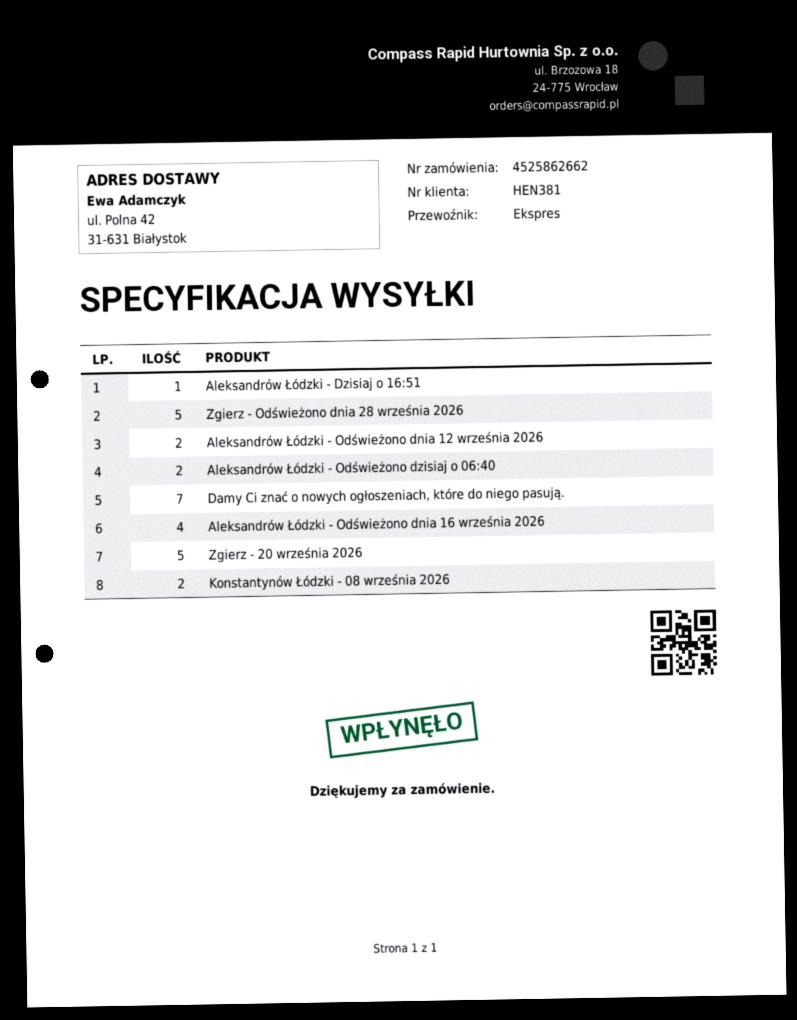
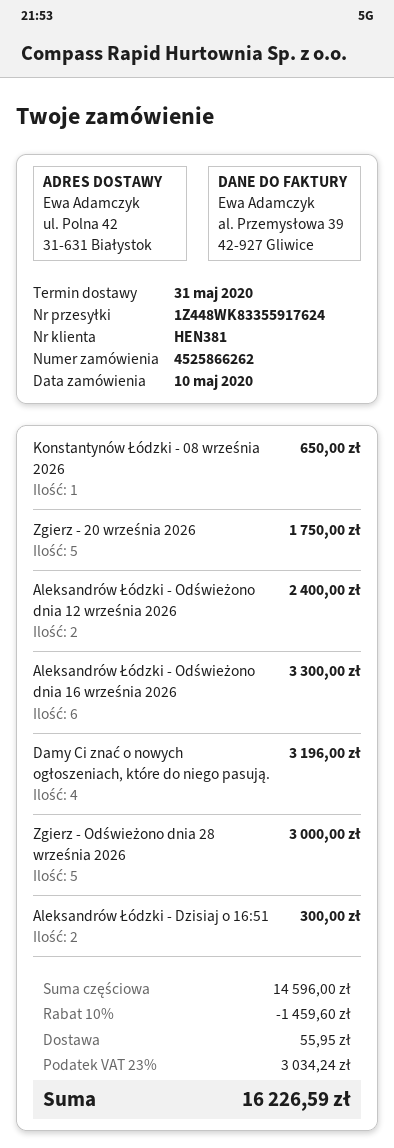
order number: 4525862662 -> 4525866262
Aleksandrów Łódzki - Dzisiaj o 16:51: 1 -> 2
Aleksandrów Łódzki - Odświeżono dzisiaj o 06:40: 2 -> none
Damy Ci znać o nowych ogłoszeniach, które do niego pasują.: 7 -> 4
Aleksandrów Łódzki - Odświeżono dnia 16 września 2026: 4 -> 6
Konstantynów Łódzki - 08 września 2026: 2 -> 1

